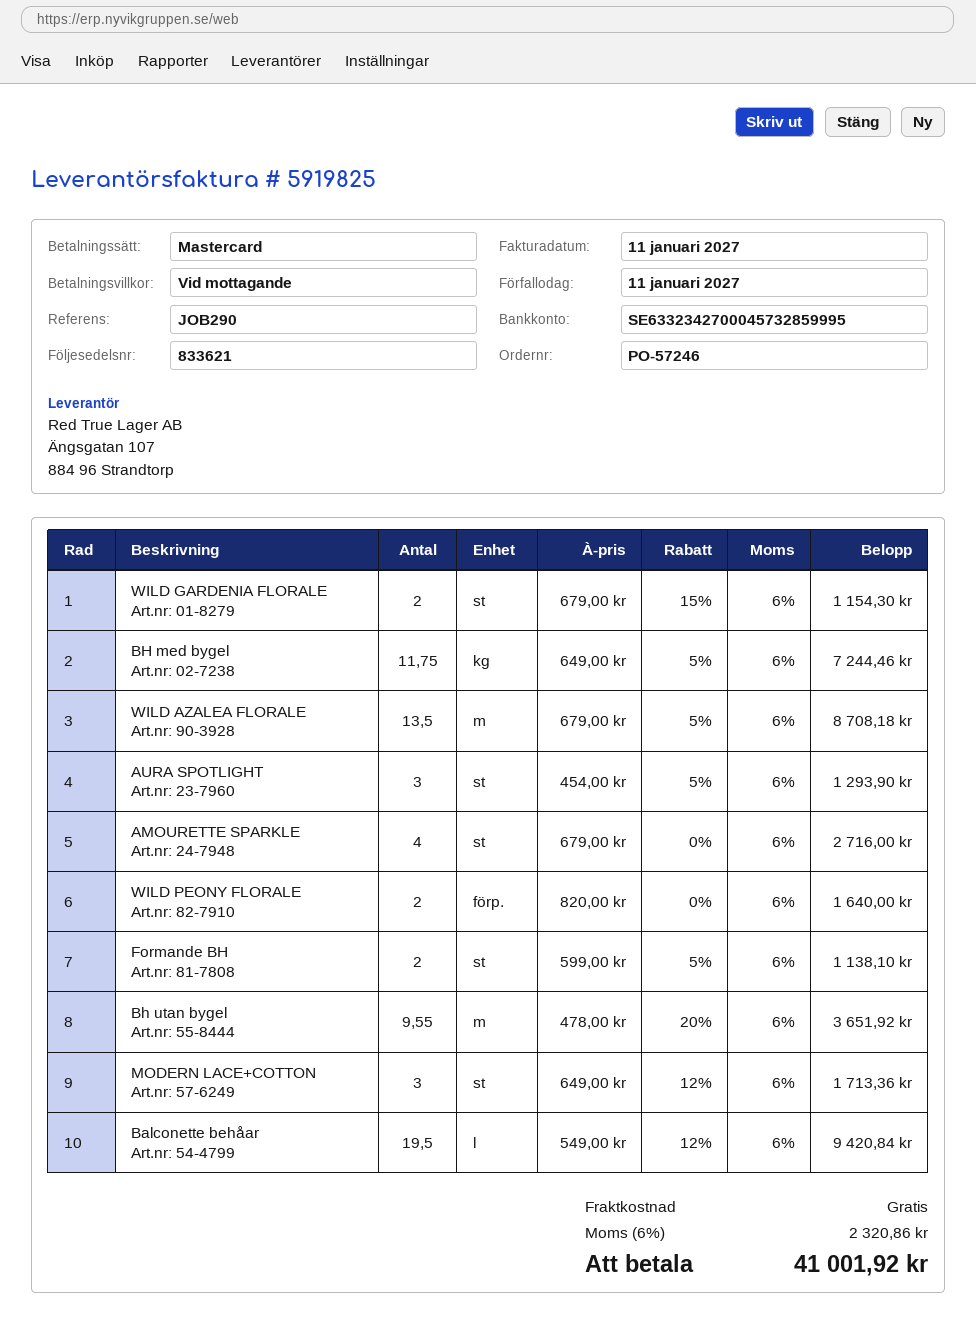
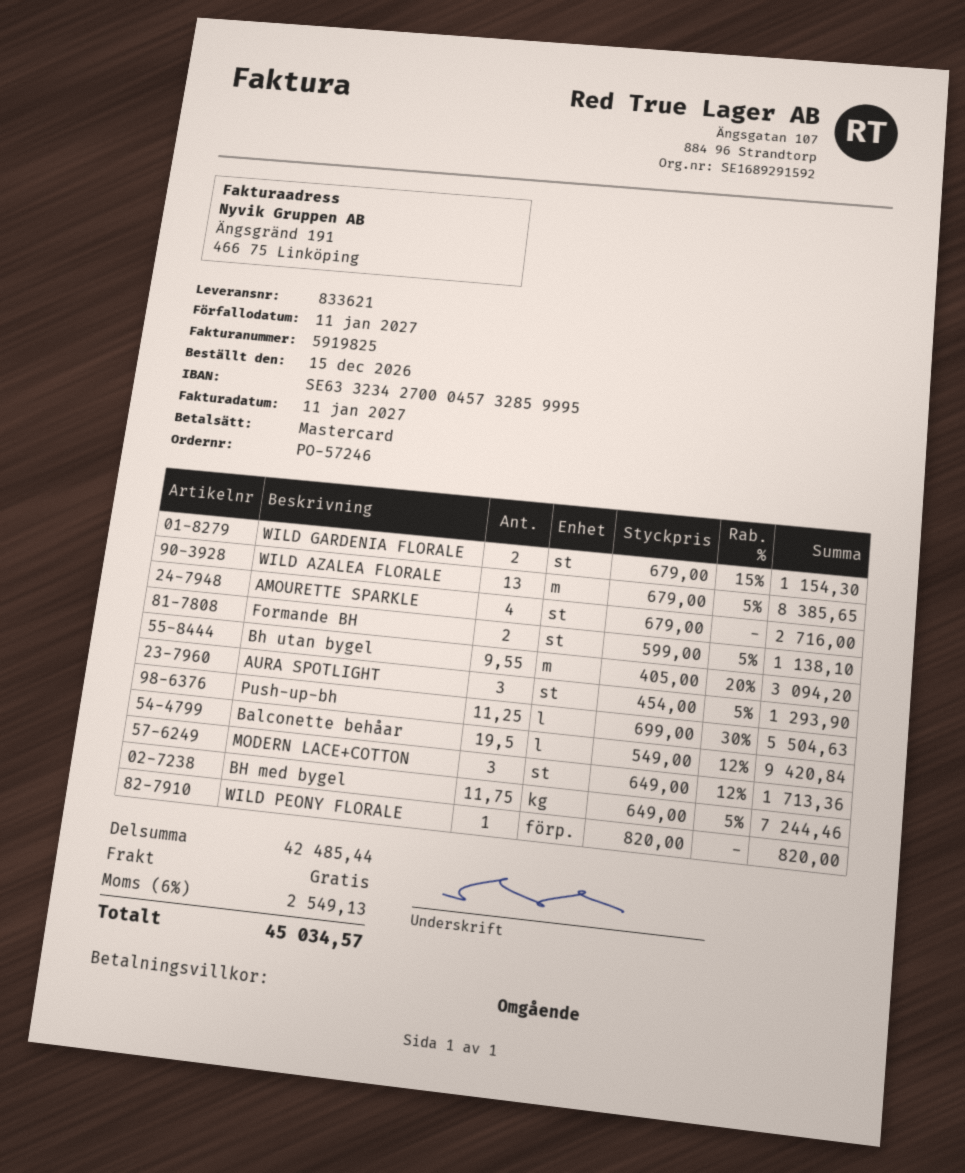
WILD AZALEA FLORALE: 13.5 x 679.00 - 5% = 8708.18 -> 13 x 679.00 - 5% = 8385.65
WILD PEONY FLORALE: 2 x 820.00 = 1640.00 -> 1 x 820.00 = 820.00
Bh utan bygel: 9.55 x 478.00 - 20% = 3651.92 -> 9.55 x 405.00 - 20% = 3094.20
Push-up-bh: none -> 11.25 x 699.00 - 30% = 5504.63
tax: 6% = 2320.86 -> 6% = 2549.13
total: 41001.92 -> 45034.57

